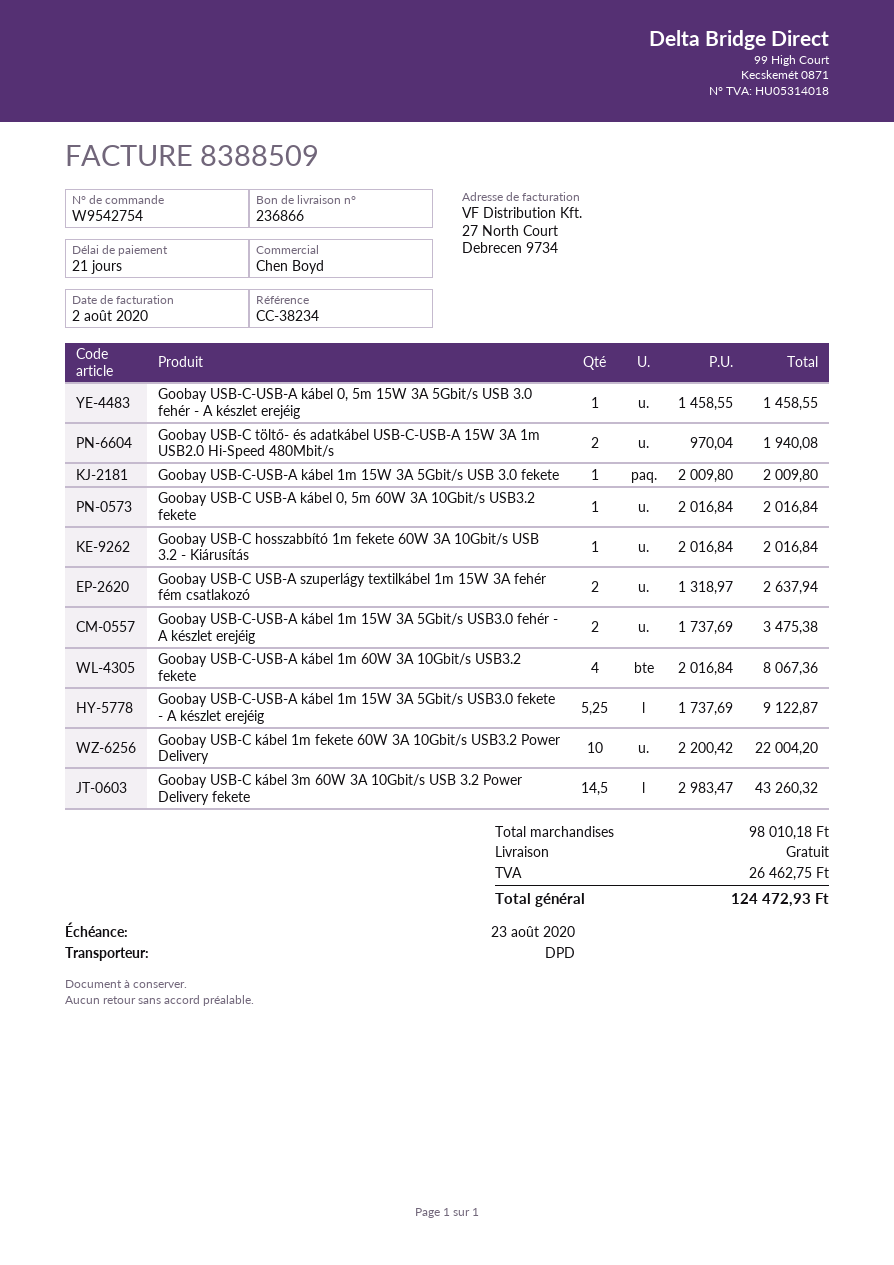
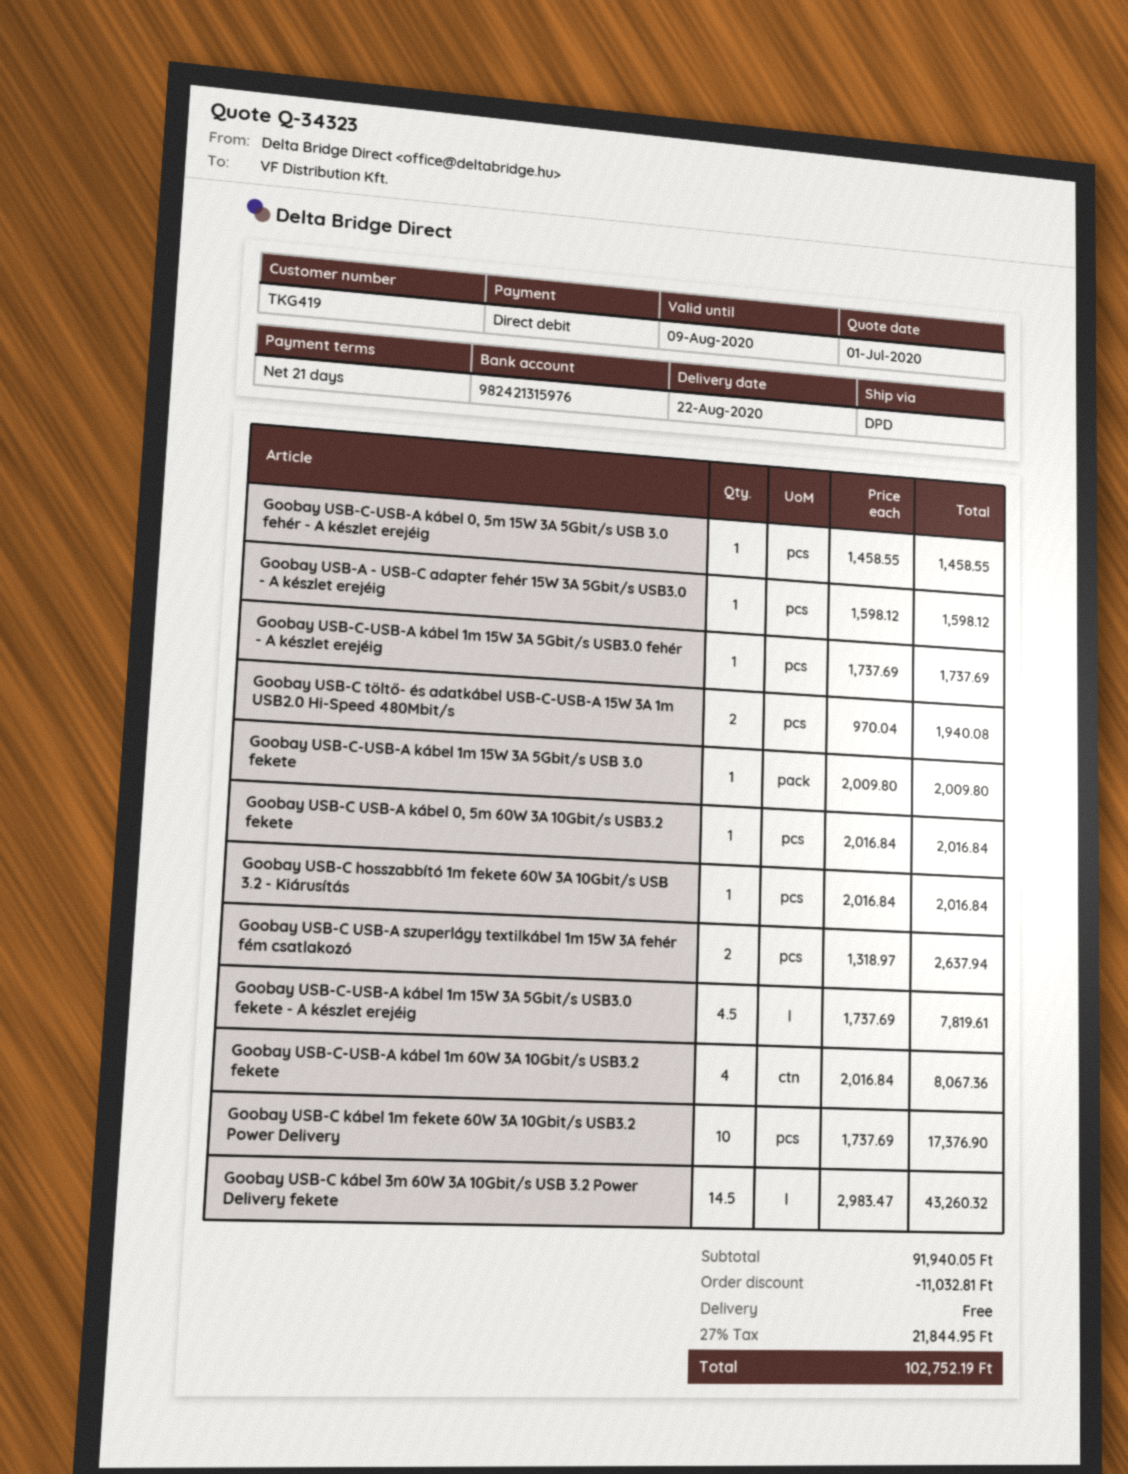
Goobay USB-C-USB-A kábel 1m 15W 3A 5Gbit/s USB3.0 fehér - A készlet erejéig: 2 x 1737.69 = 3475.38 -> 1 x 1737.69 = 1737.69
Goobay USB-C-USB-A kábel 1m 15W 3A 5Gbit/s USB3.0 fekete - A készlet erejéig: 5.25 x 1737.69 = 9122.87 -> 4.5 x 1737.69 = 7819.61
Goobay USB-C kábel 1m fekete 60W 3A 10Gbit/s USB3.2 Power Delivery: 10 x 2200.42 = 22004.20 -> 10 x 1737.69 = 17376.90
Goobay USB-A - USB-C adapter fehér 15W 3A 5Gbit/s USB3.0 - A készlet erejéig: none -> 1 x 1598.12 = 1598.12
subtotal: 98010.18 -> 91940.05
discount: none -> 11032.81
tax: 26462.75 -> 21844.95
total: 124472.93 -> 102752.19

